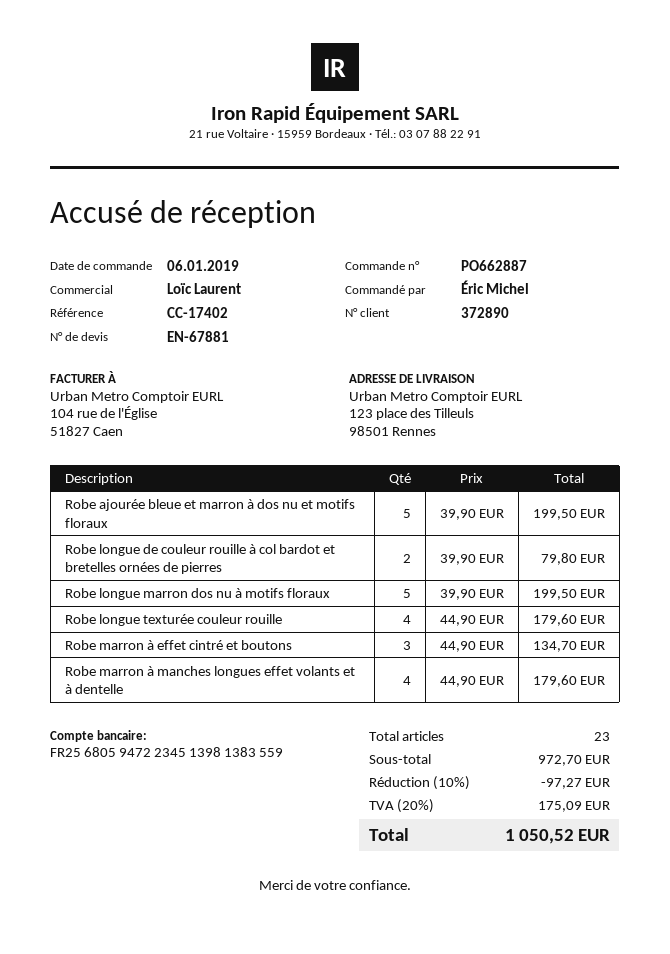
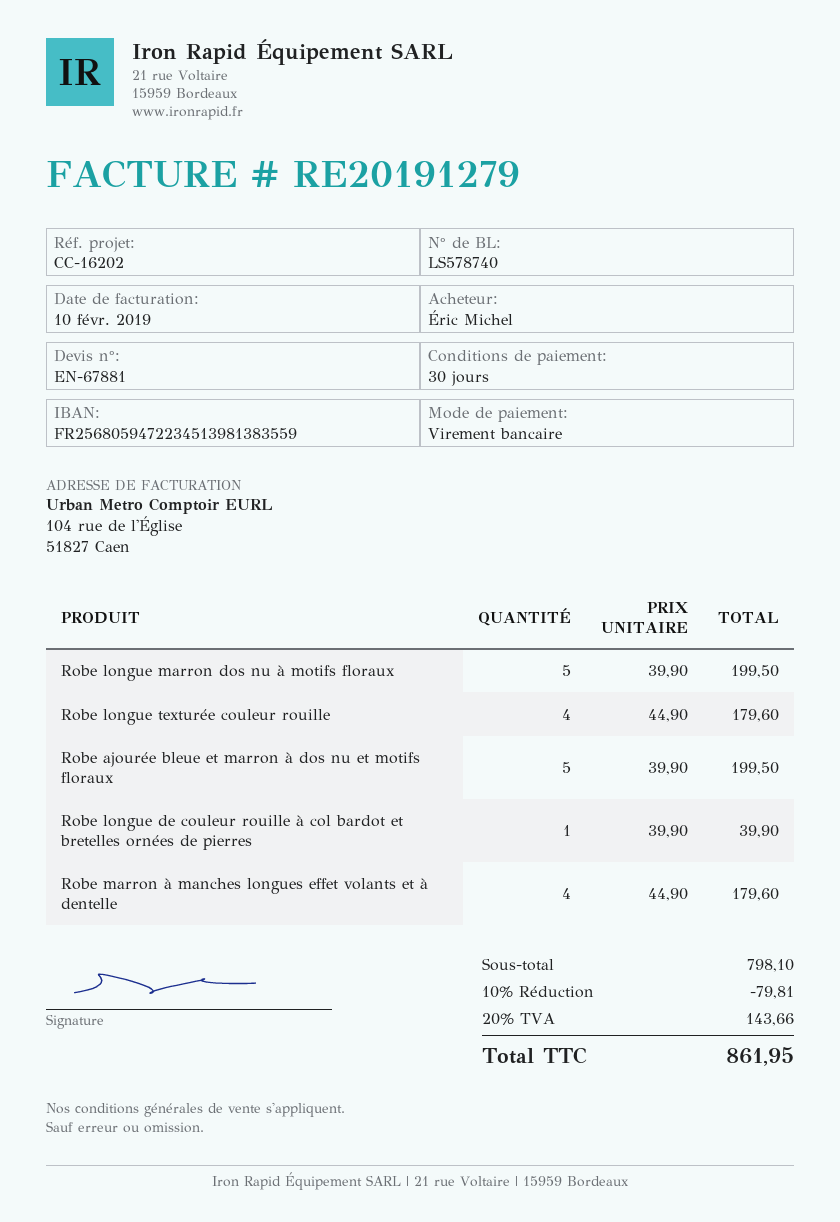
reference: CC-17402 -> CC-16202
Robe longue de couleur rouille à col bardot et bretelles ornées de pierres: 2 x 39.90 = 79.80 -> 1 x 39.90 = 39.90
Robe marron à effet cintré et boutons: 3 x 44.90 = 134.70 -> none
subtotal: 972.70 -> 798.10
discount: 10% = 97.27 -> 10% = 79.81
tax: 20% = 175.09 -> 20% = 143.66
total: 1050.52 -> 861.95

